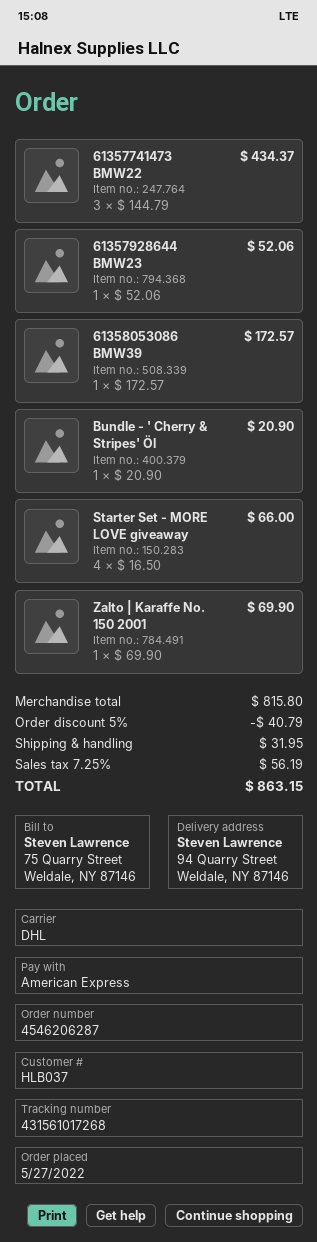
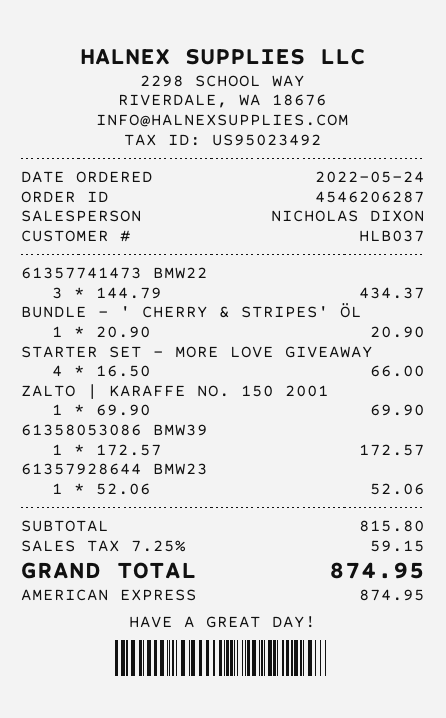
order date: 2022-05-27 -> 2022-05-24
discount: 5% = 40.79 -> none
shipping: 31.95 -> none
tax: 7.25% = 56.19 -> 7.25% = 59.15
total: 863.15 -> 874.95

